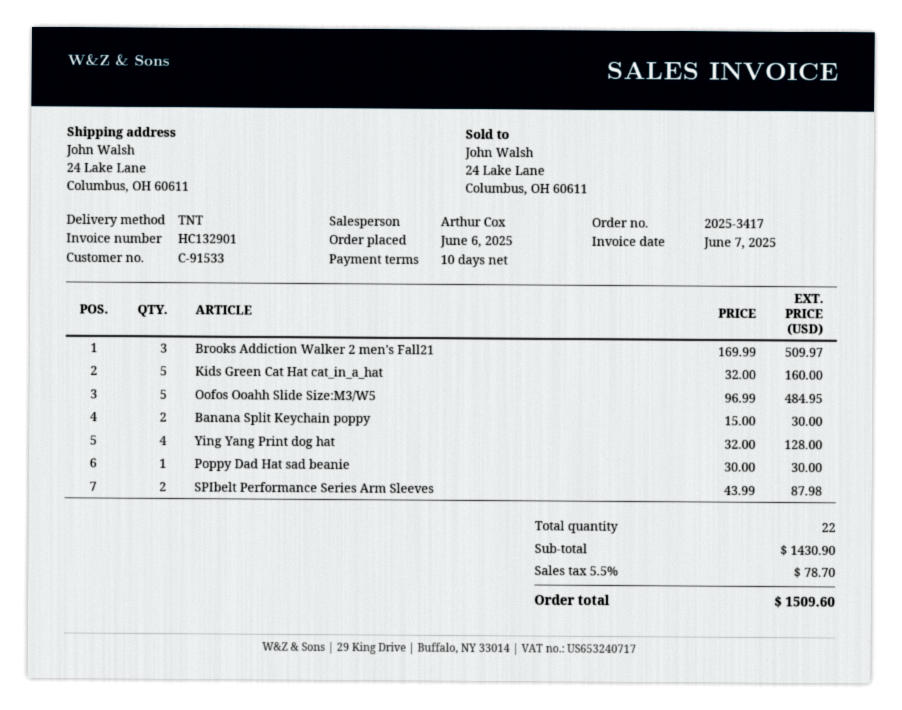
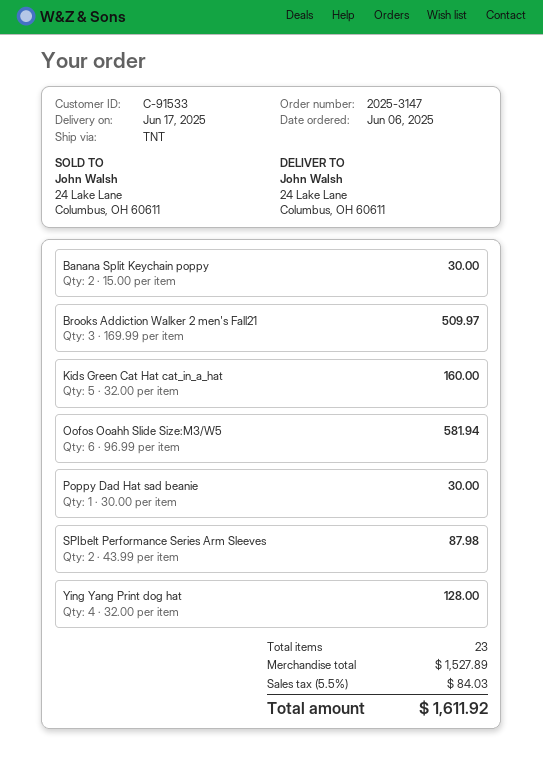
order number: 2025-3417 -> 2025-3147
Oofos Ooahh Slide Size:M3/W5: 5 x 96.99 = 484.95 -> 6 x 96.99 = 581.94
total quantity: 22 -> 23
subtotal: 1430.90 -> 1527.89
tax: 5.5% = 78.70 -> 5.5% = 84.03
total: 1509.60 -> 1611.92

